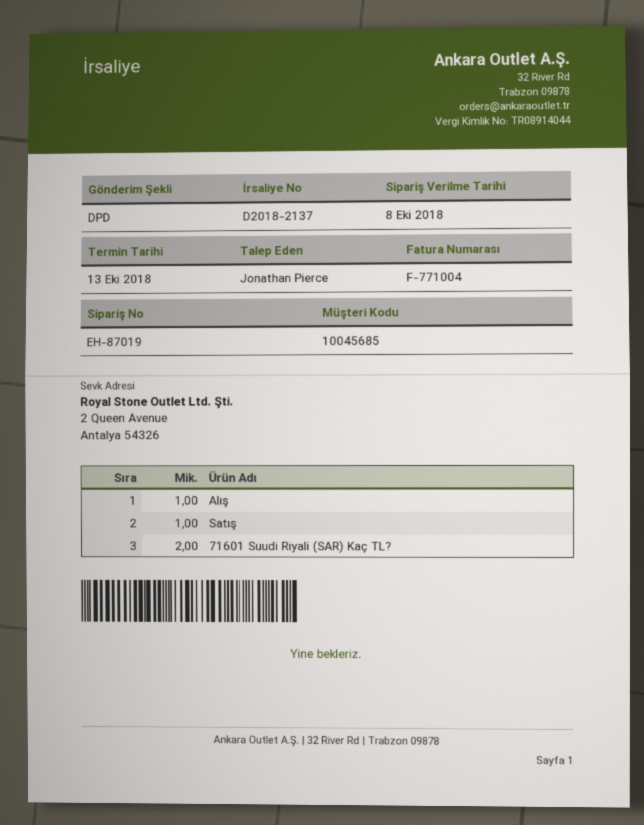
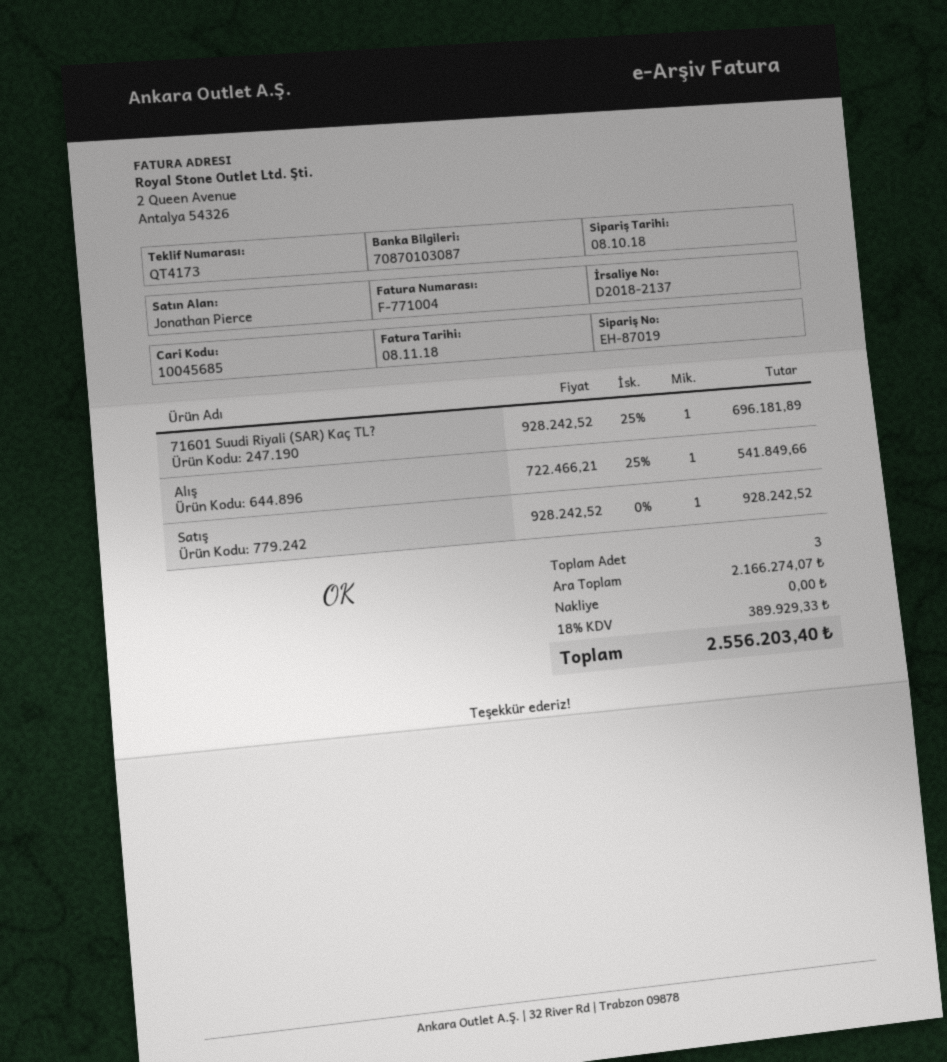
71601 Suudi Riyali (SAR) Kaç TL?: 2 -> 1

